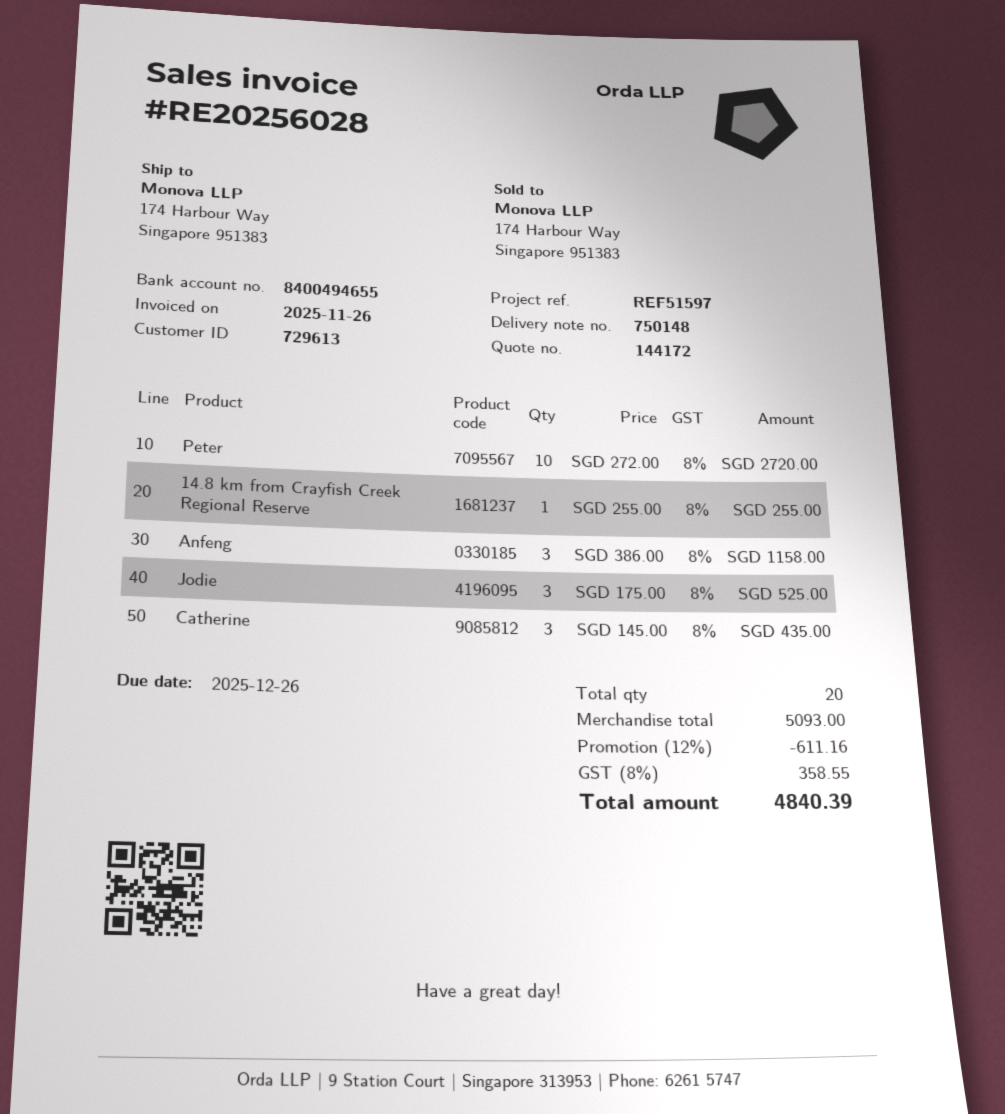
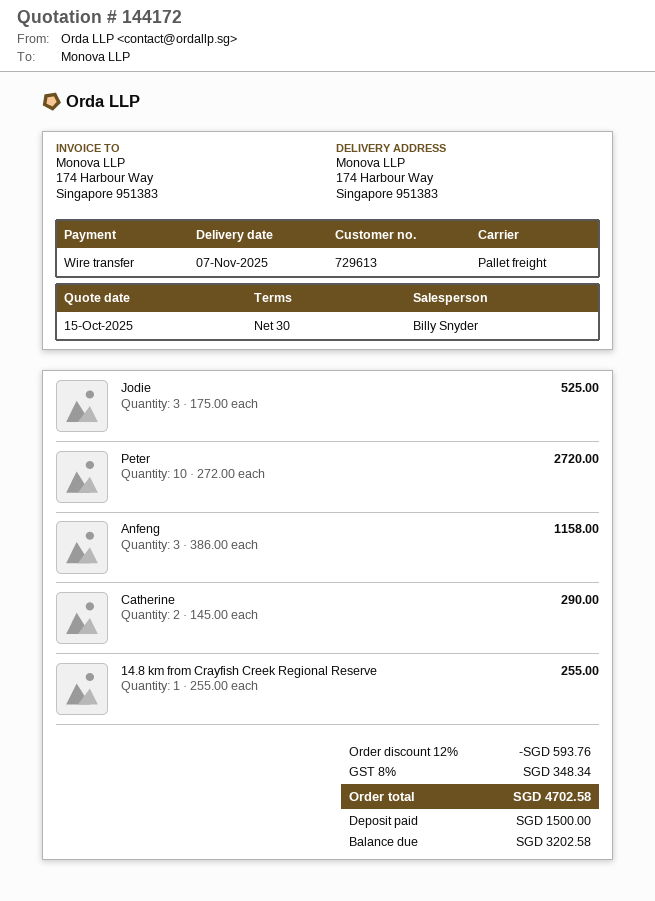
Catherine: 3 x 145.00 = 435.00 -> 2 x 145.00 = 290.00
discount: 12% = 611.16 -> 12% = 593.76
tax: 8% = 358.55 -> 8% = 348.34
total: 4840.39 -> 4702.58

